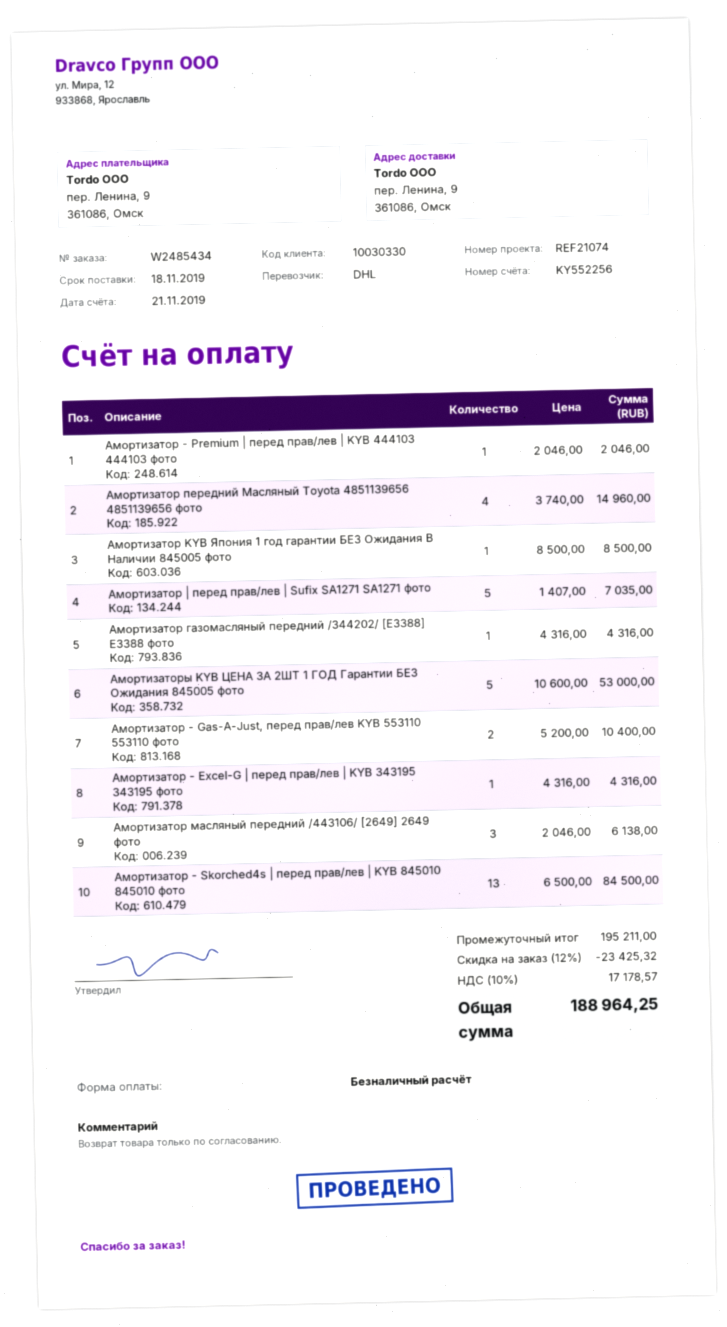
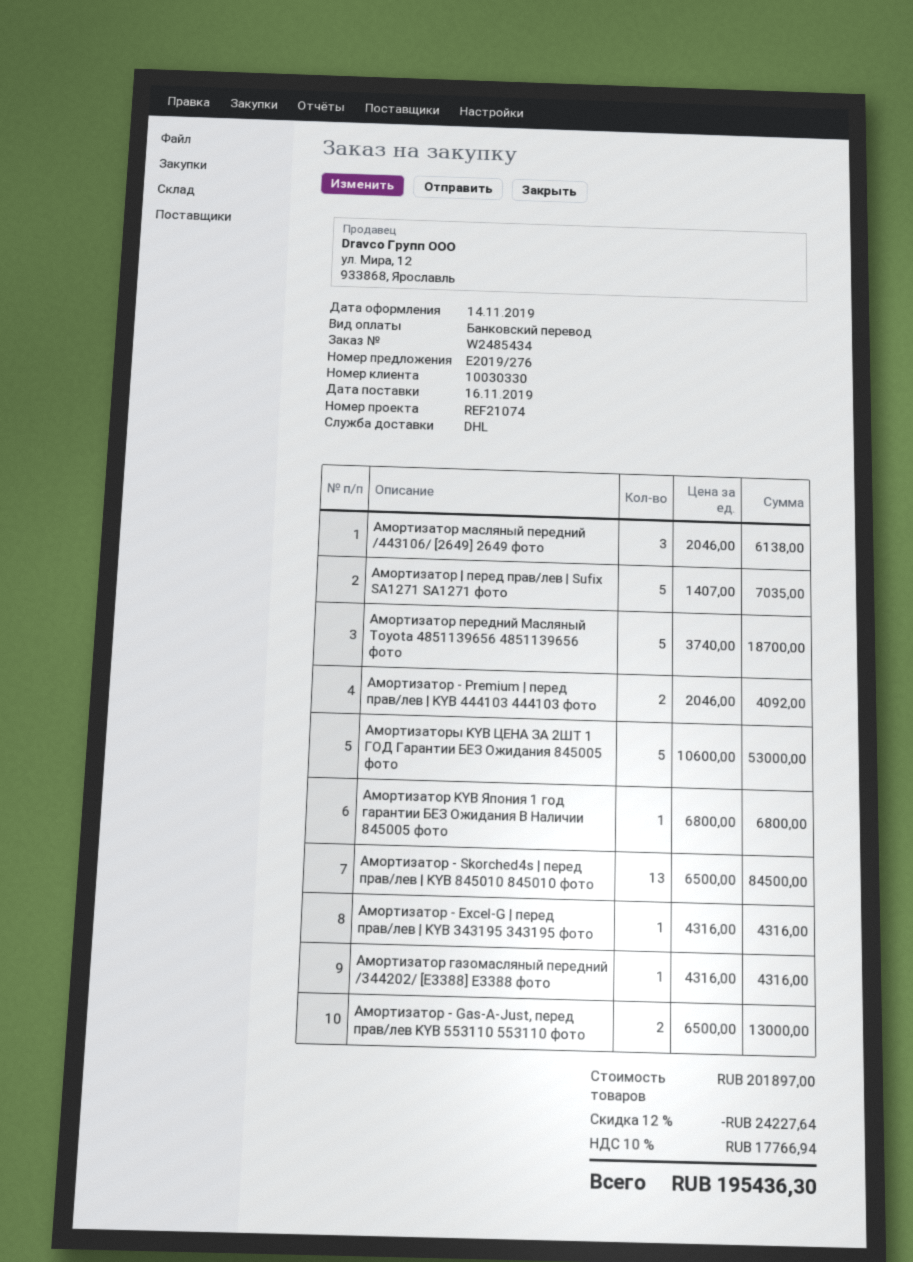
delivery date: 2019-11-18 -> 2019-11-16
Амортизатор - Premium | перед прав/лев | KYB 444103 444103 фото: 1 x 2046.00 = 2046.00 -> 2 x 2046.00 = 4092.00
Амортизатор передний Масляный Toyota 4851139656 4851139656 фото: 4 x 3740.00 = 14960.00 -> 5 x 3740.00 = 18700.00
Амортизатор KYB Япония 1 год гарантии БЕЗ Ожидания В Наличии 845005 фото: 1 x 8500.00 = 8500.00 -> 1 x 6800.00 = 6800.00
Амортизатор - Gas-A-Just, перед прав/лев KYB 553110 553110 фото: 2 x 5200.00 = 10400.00 -> 2 x 6500.00 = 13000.00
subtotal: 195211.00 -> 201897.00
discount: 12% = 23425.32 -> 12% = 24227.64
tax: 10% = 17178.57 -> 10% = 17766.94
total: 188964.25 -> 195436.30

